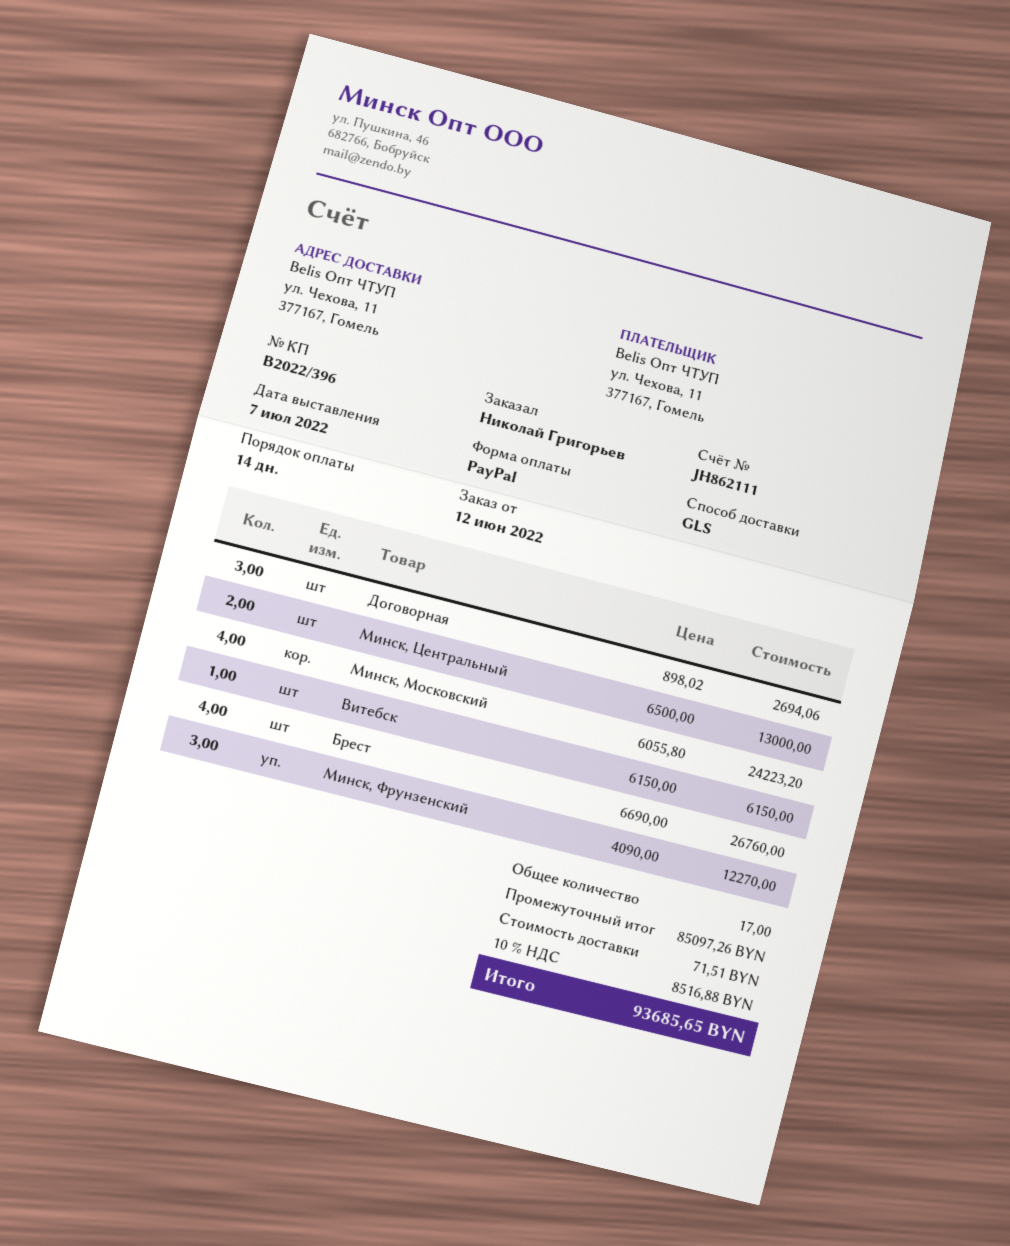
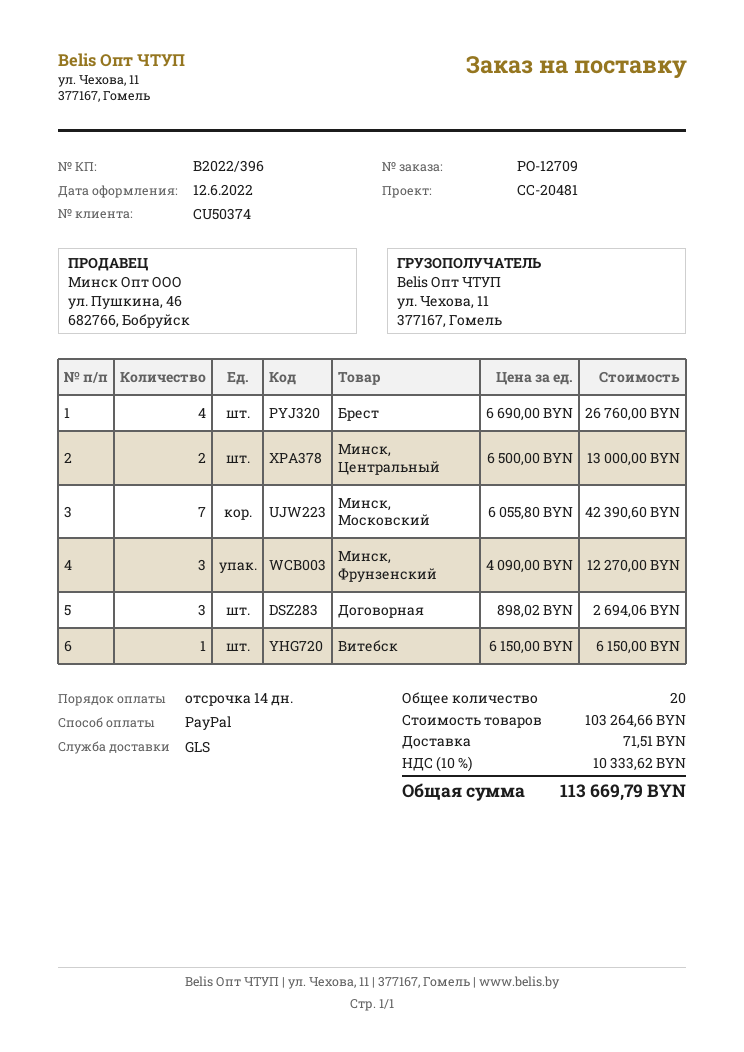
Минск, Московский: 4 x 6055.80 = 24223.20 -> 7 x 6055.80 = 42390.60
total quantity: 17 -> 20
subtotal: 85097.26 -> 103264.66
tax: 10% = 8516.88 -> 10% = 10333.62
total: 93685.65 -> 113669.79

